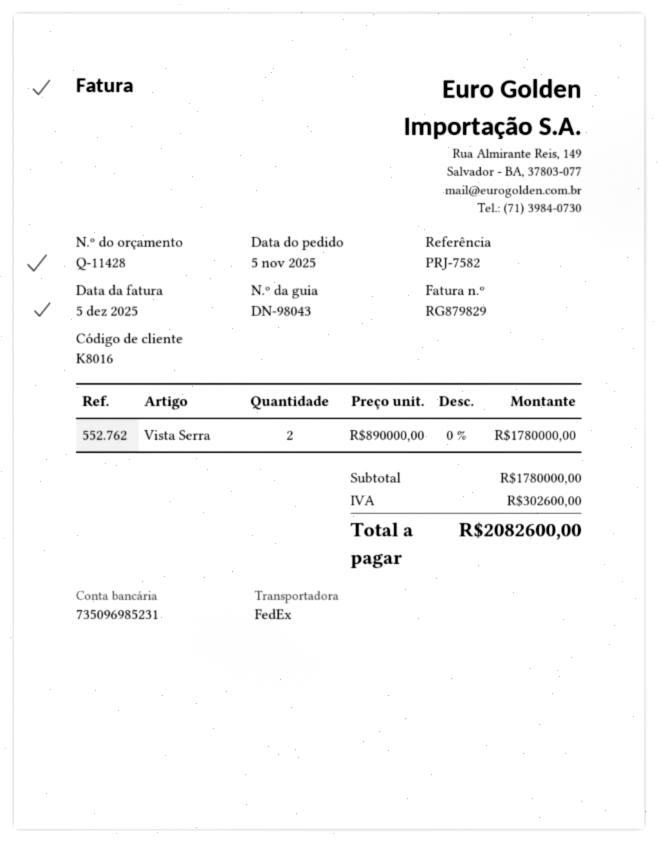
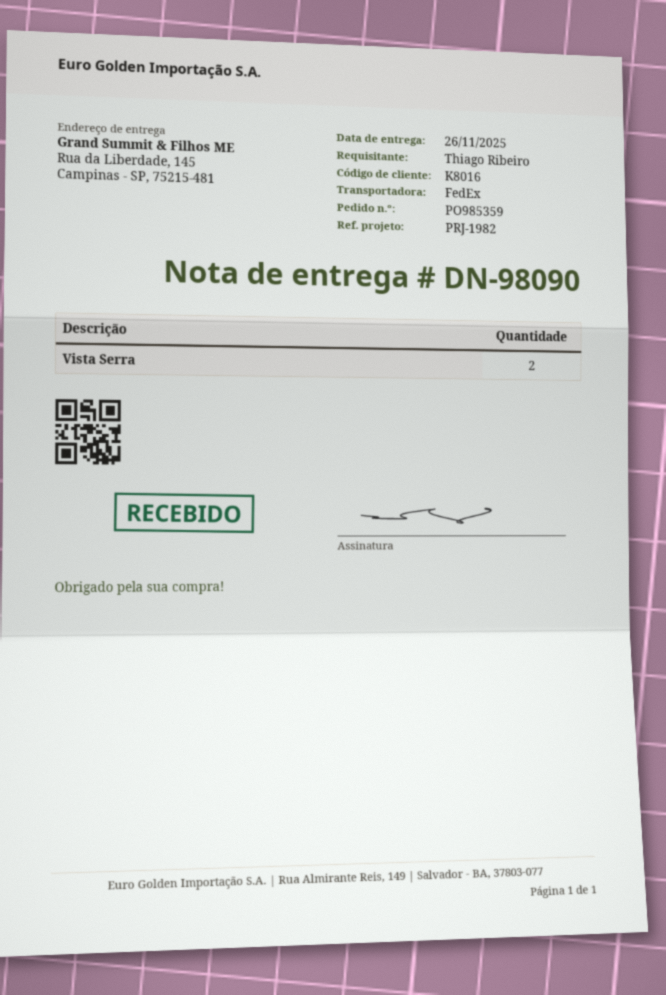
delivery note number: DN-98043 -> DN-98090
reference: PRJ-7582 -> PRJ-1982

